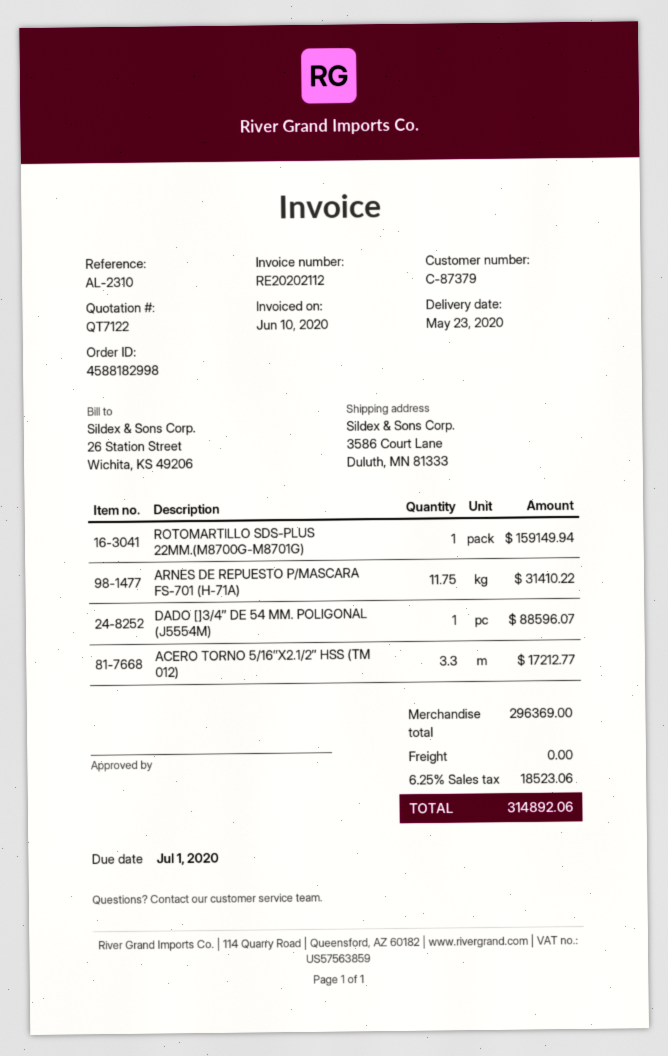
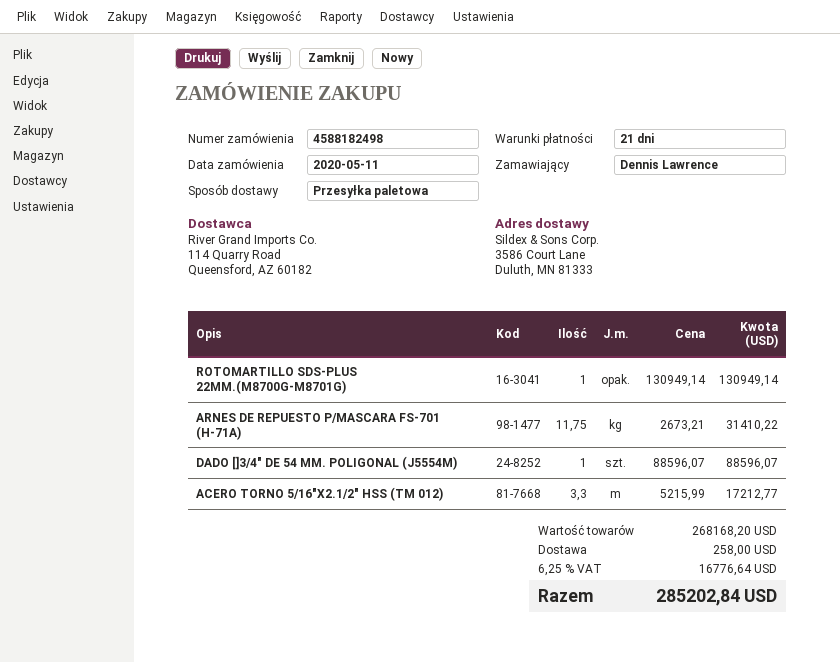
order number: 4588182998 -> 4588182498
ROTOMARTILLO SDS-PLUS 22MM.(M8700G-M8701G): 1 for 159149.94 -> 1 for 130949.14
subtotal: 296369.00 -> 268168.20
shipping: 0.00 -> 258.00
tax: 6.25% = 18523.06 -> 6.25% = 16776.64
total: 314892.06 -> 285202.84

